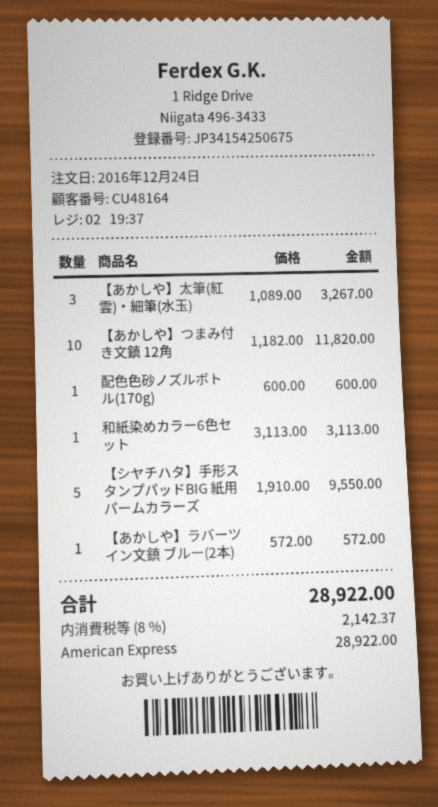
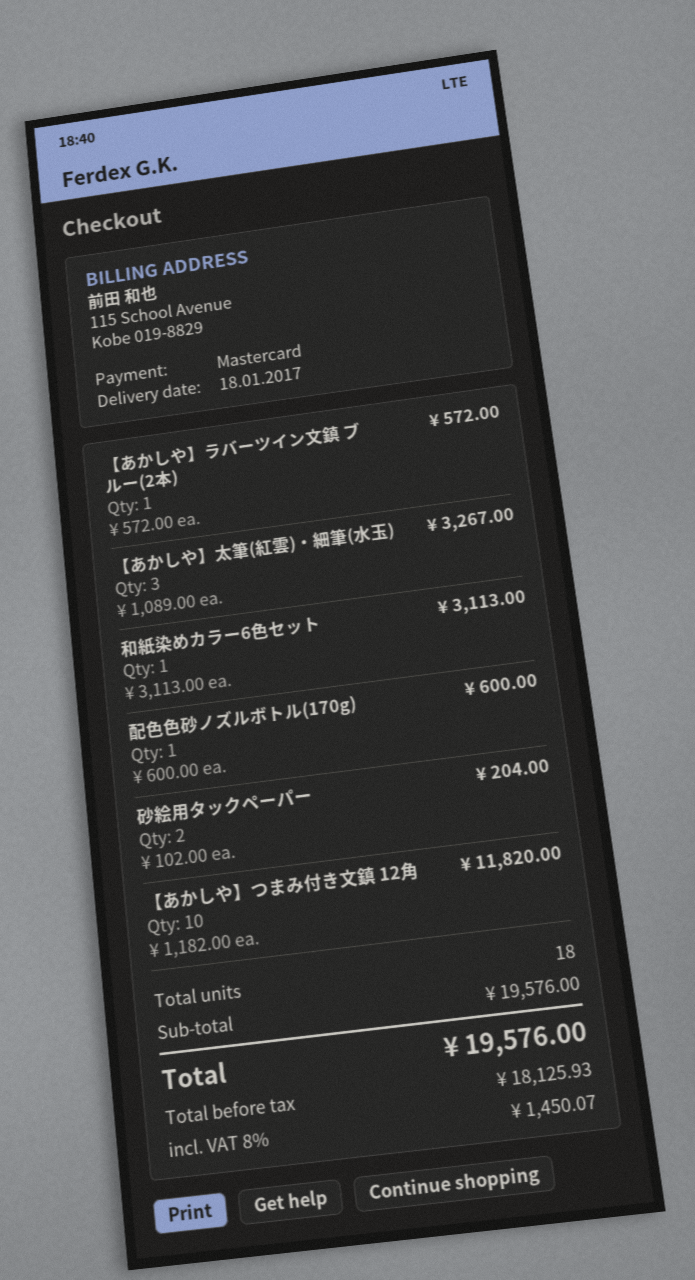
payment method: American Express -> Mastercard
【シヤチハタ】手形スタンプパッドBIG 紙用パームカラーズ: 5 x 1910.00 = 9550.00 -> none
砂絵用タックペーパー: none -> 2 x 102.00 = 204.00
tax: 8% = 2142.37 -> 8% = 1450.07
total: 28922.00 -> 19576.00

